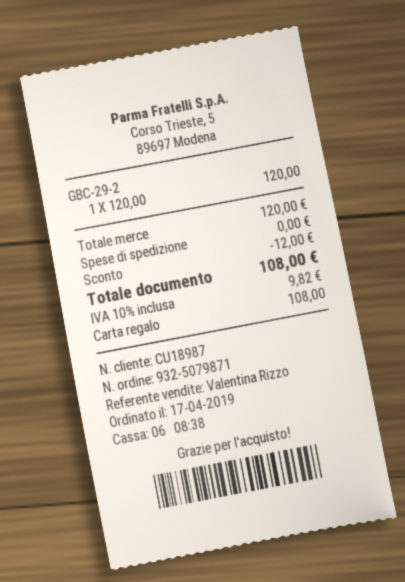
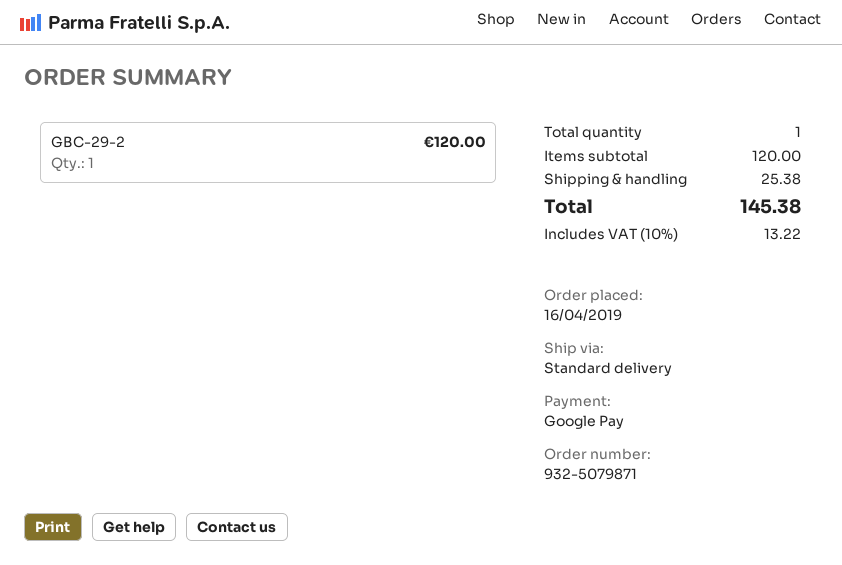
order date: 2019-04-17 -> 2019-04-16
payment method: gift card -> Google Pay
discount: 12.00 -> none
shipping: 0.00 -> 25.38
tax: 10% = 9.82 -> 10% = 13.22
total: 108.00 -> 145.38

